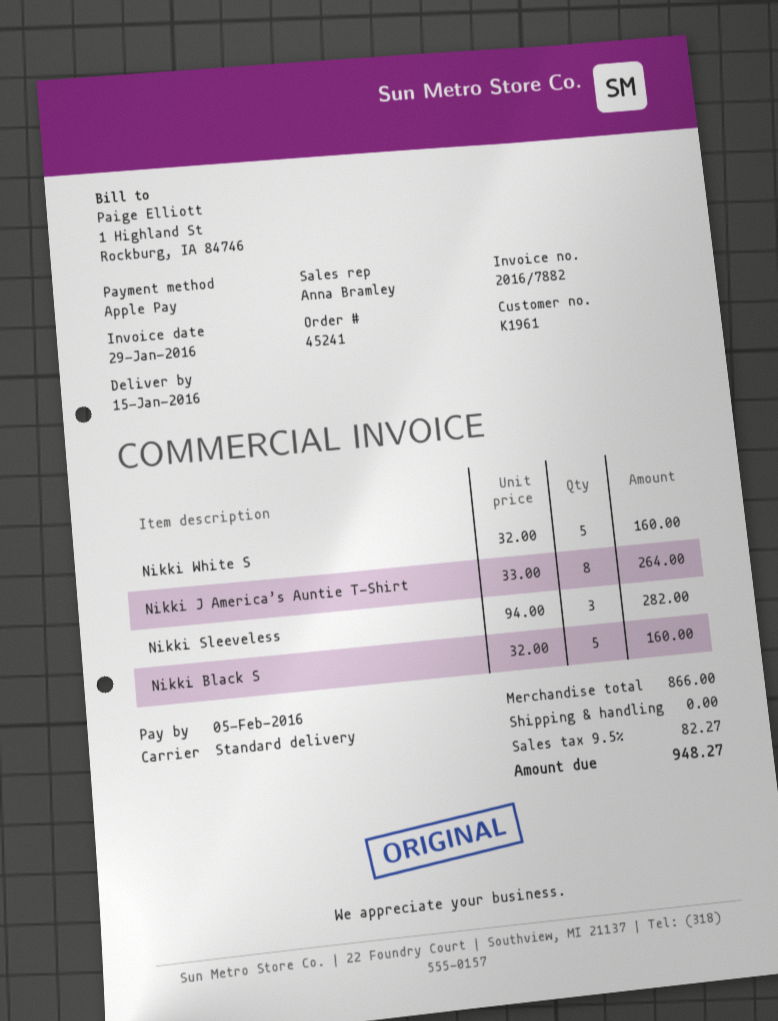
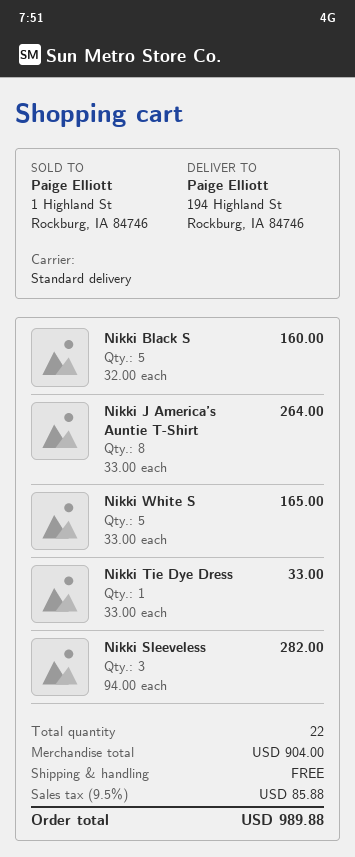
Nikki White S: 5 x 32.00 = 160.00 -> 5 x 33.00 = 165.00
Nikki Tie Dye Dress: none -> 1 x 33.00 = 33.00
subtotal: 866.00 -> 904.00
tax: 9.5% = 82.27 -> 9.5% = 85.88
total: 948.27 -> 989.88

